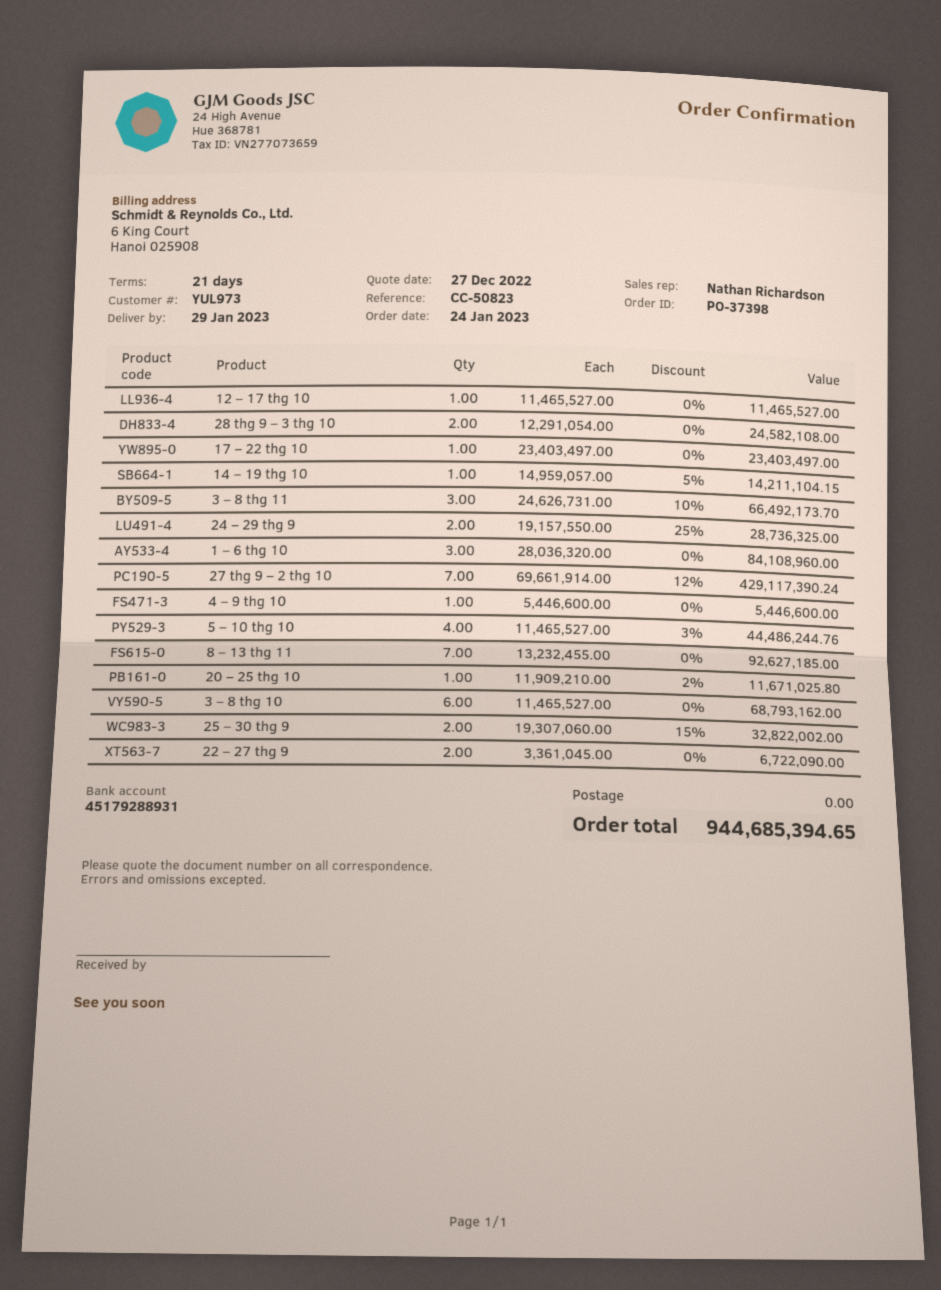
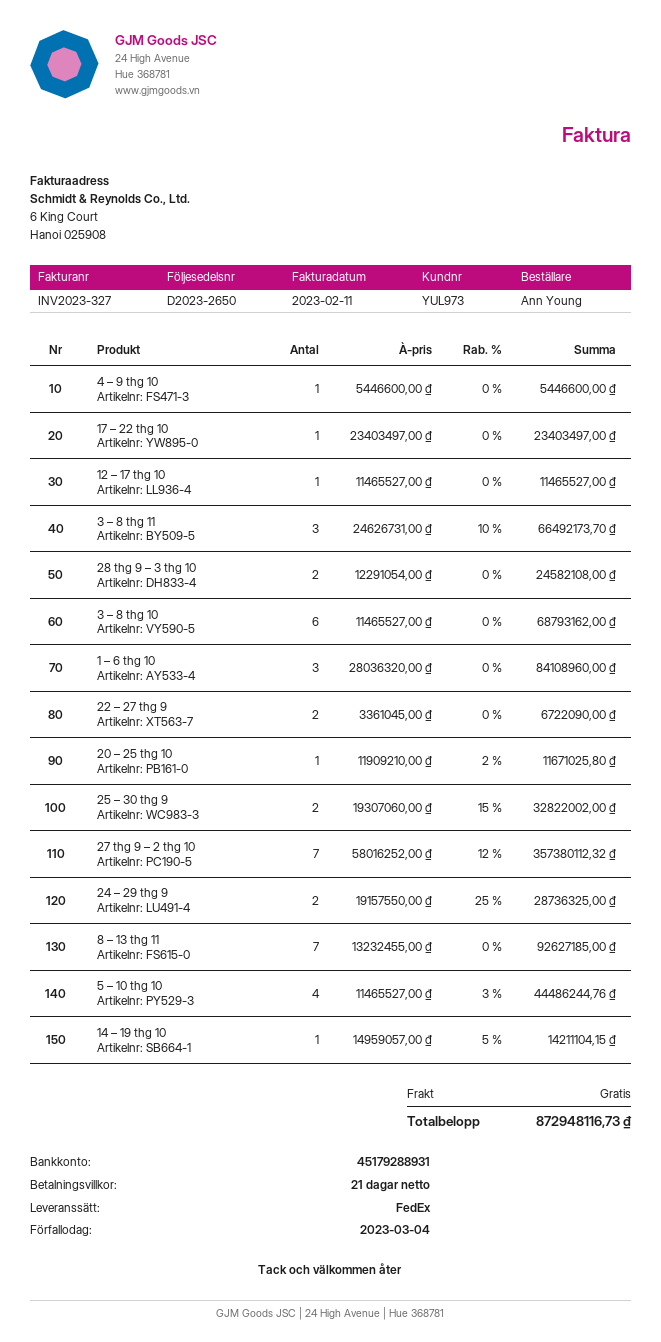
27 thg 9 – 2 thg 10: 7 x 69661914.00 - 12% = 429117390.24 -> 7 x 58016252.00 - 12% = 357380112.32
total: 944685394.65 -> 872948116.73

